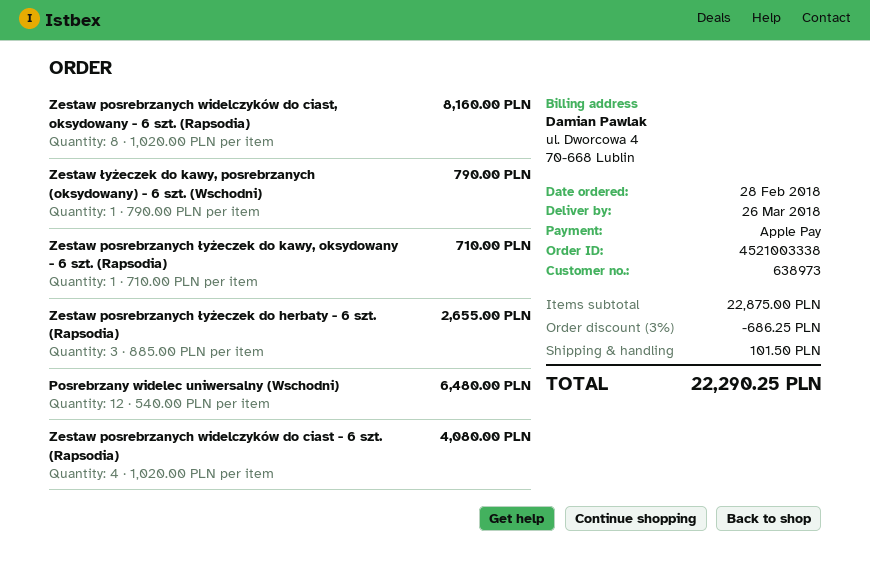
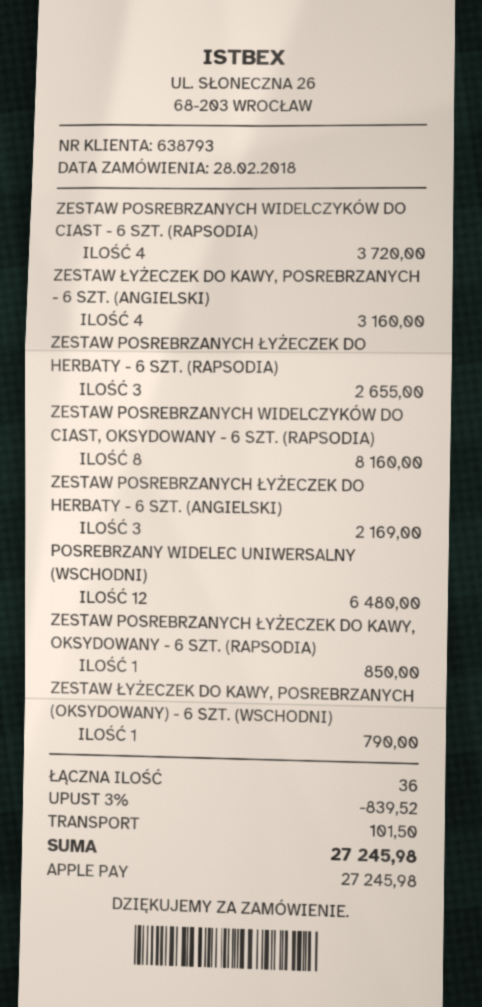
customer number: 638973 -> 638793
Zestaw posrebrzanych łyżeczek do kawy, oksydowany - 6 szt. (Rapsodia): 1 for 710.00 -> 1 for 850.00
Zestaw posrebrzanych widelczyków do ciast - 6 szt. (Rapsodia): 4 for 4080.00 -> 4 for 3720.00
ZESTAW ŁYŻECZEK DO KAWY, POSREBRZANYCH - 6 SZT. (ANGIELSKI): none -> 4 for 3160.00
ZESTAW POSREBRZANYCH ŁYŻECZEK DO HERBATY - 6 SZT. (ANGIELSKI): none -> 3 for 2169.00
discount: 3% = 686.25 -> 3% = 839.52
total: 22290.25 -> 27245.98

